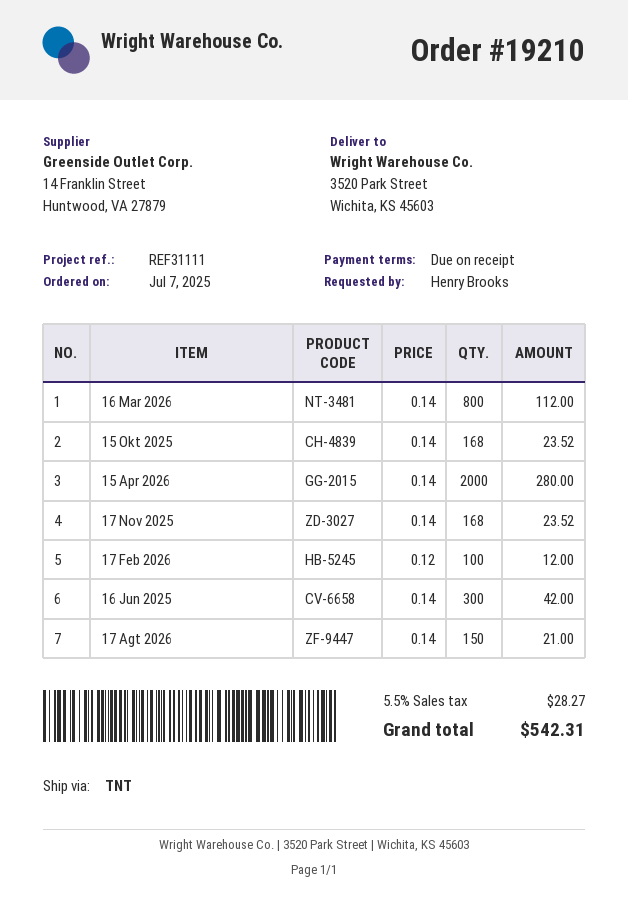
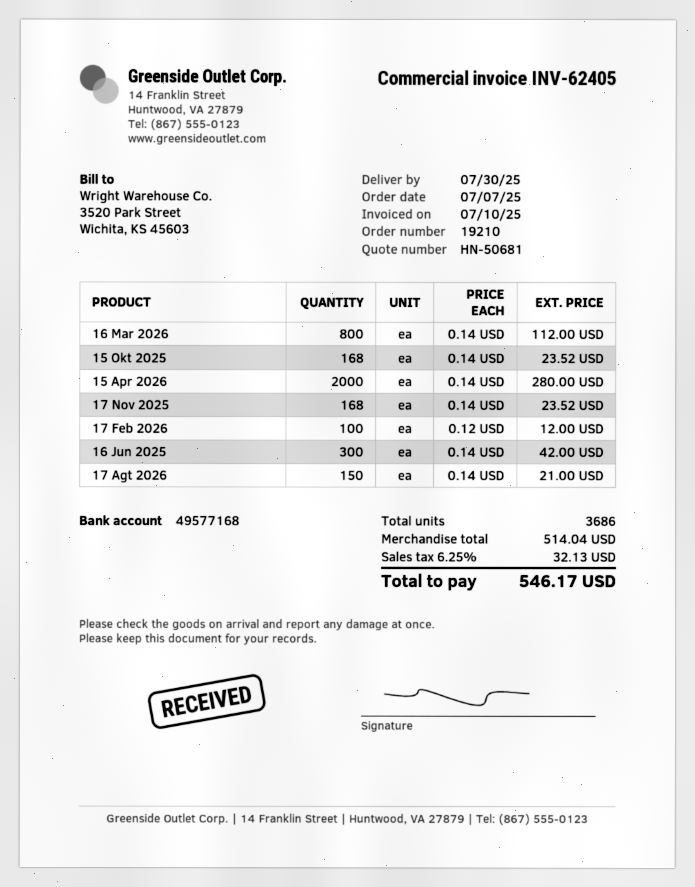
tax: 5.5% = 28.27 -> 6.25% = 32.13
total: 542.31 -> 546.17

